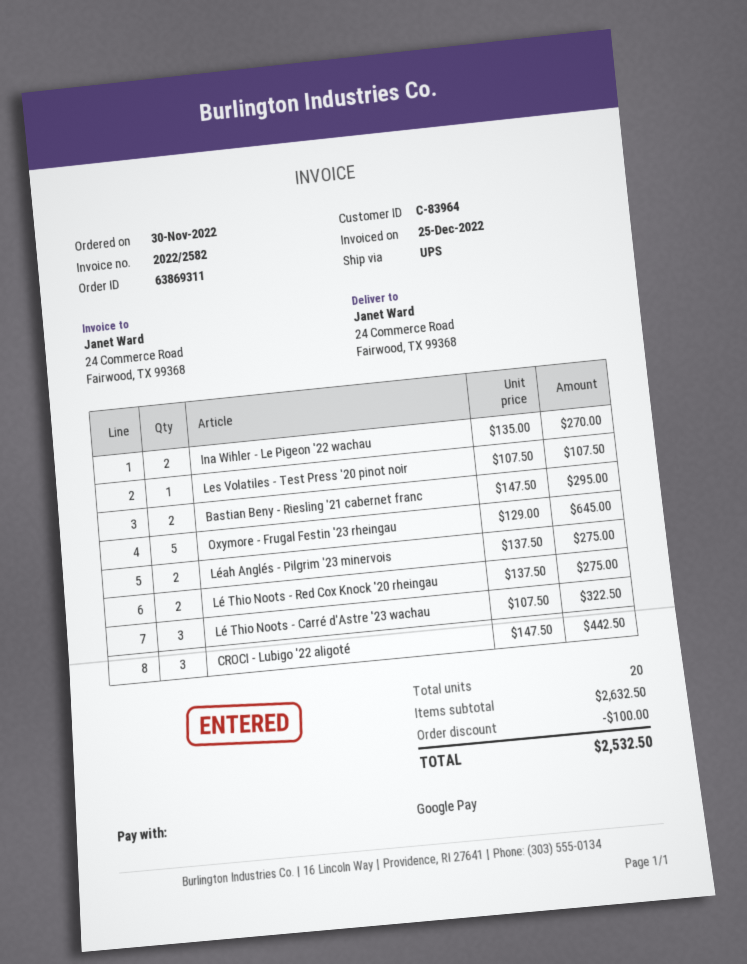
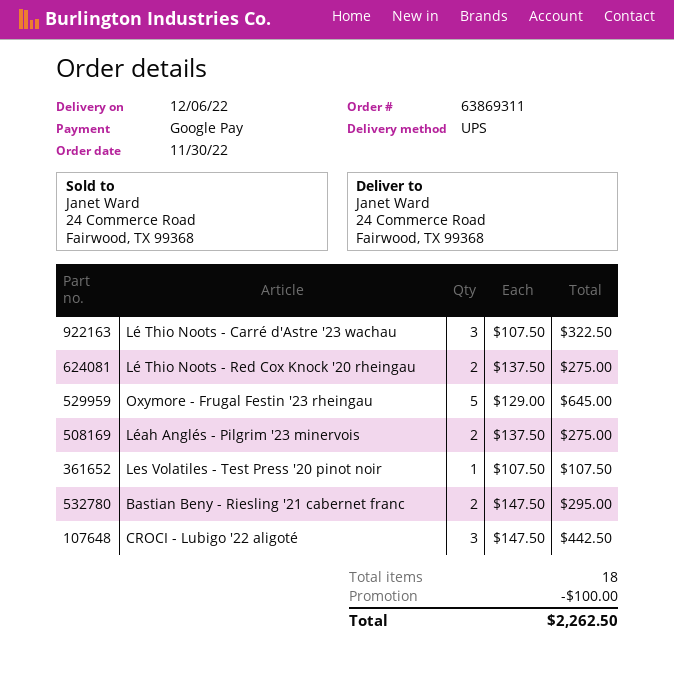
Ina Wihler - Le Pigeon '22 wachau: 2 x 135.00 = 270.00 -> none
total quantity: 20 -> 18
total: 2532.50 -> 2262.50

